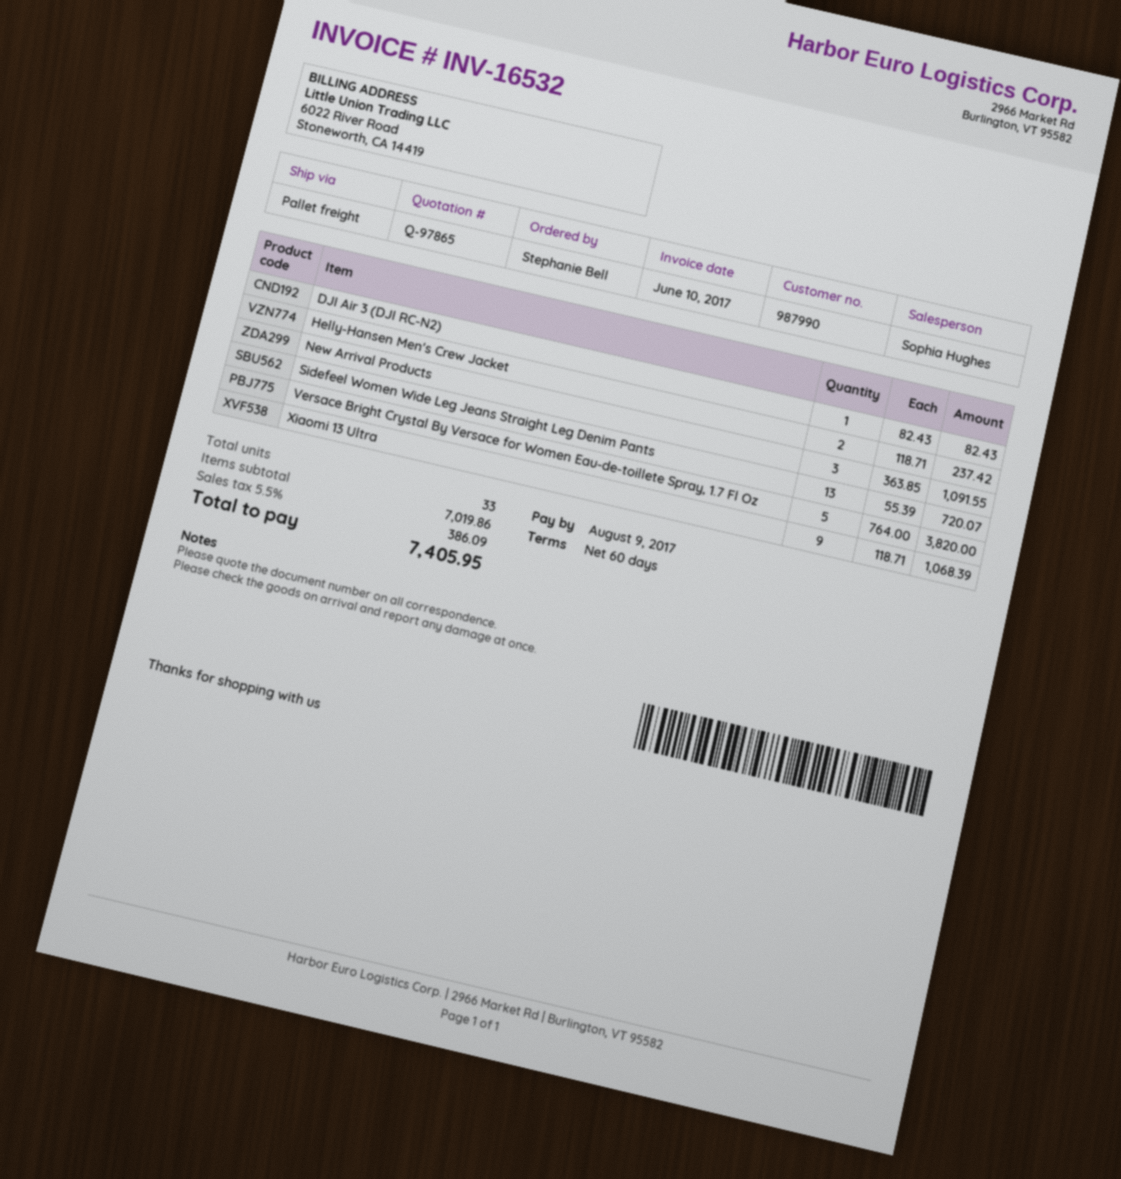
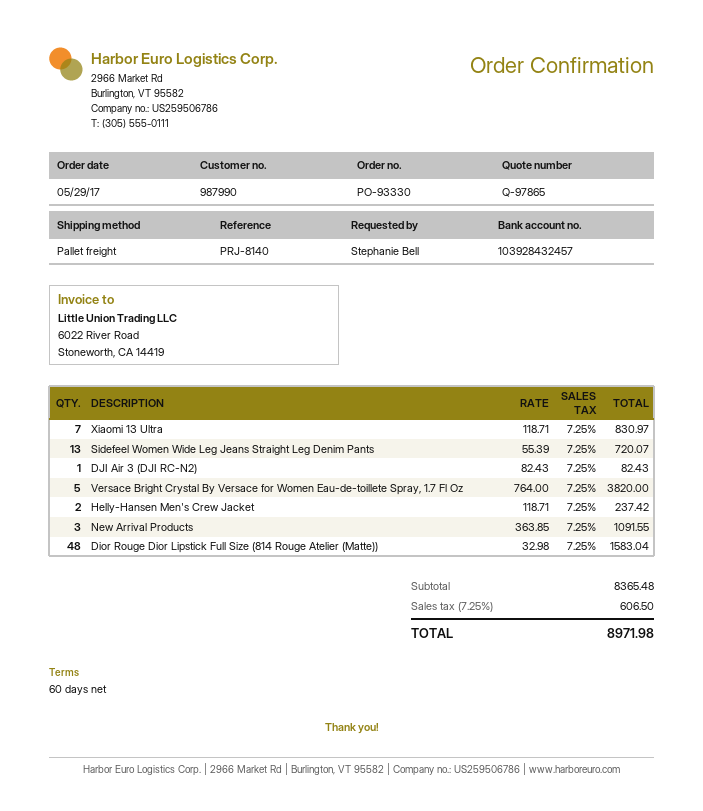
Xiaomi 13 Ultra: 9 x 118.71 = 1068.39 -> 7 x 118.71 = 830.97
Dior Rouge Dior Lipstick Full Size (814 Rouge Atelier (Matte)): none -> 48 x 32.98 = 1583.04
subtotal: 7019.86 -> 8365.48
tax: 5.5% = 386.09 -> 7.25% = 606.50
total: 7405.95 -> 8971.98

